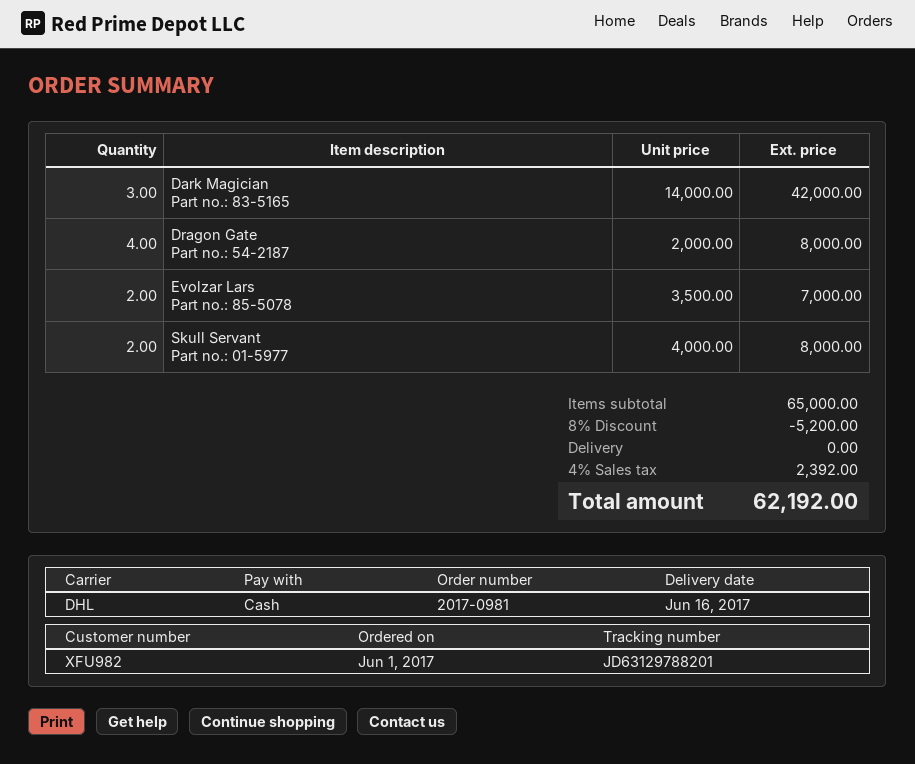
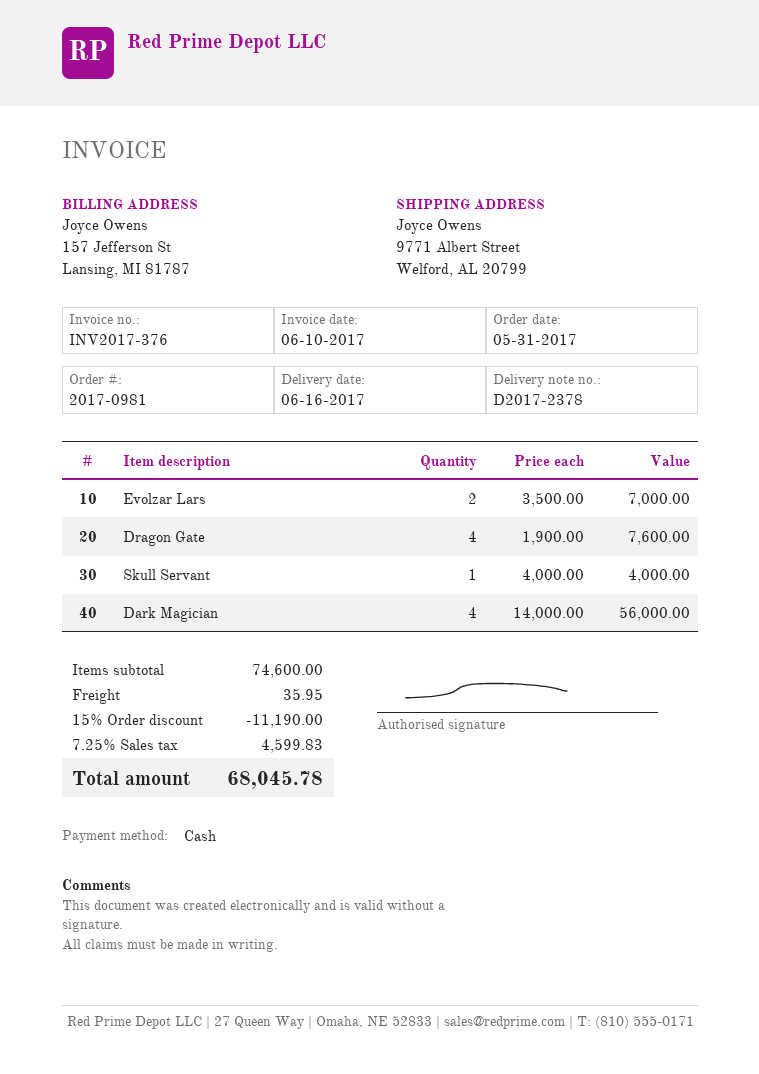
order date: 2017-06-01 -> 2017-05-31
Dark Magician: 3 x 14000.00 = 42000.00 -> 4 x 14000.00 = 56000.00
Dragon Gate: 4 x 2000.00 = 8000.00 -> 4 x 1900.00 = 7600.00
Skull Servant: 2 x 4000.00 = 8000.00 -> 1 x 4000.00 = 4000.00
subtotal: 65000.00 -> 74600.00
discount: 8% = 5200.00 -> 15% = 11190.00
shipping: 0.00 -> 35.95
tax: 4% = 2392.00 -> 7.25% = 4599.83
total: 62192.00 -> 68045.78

